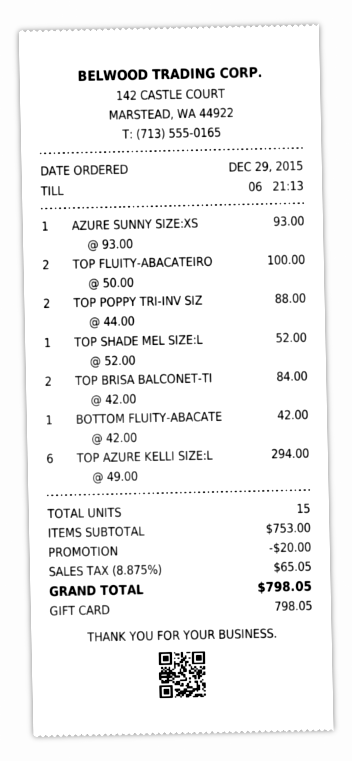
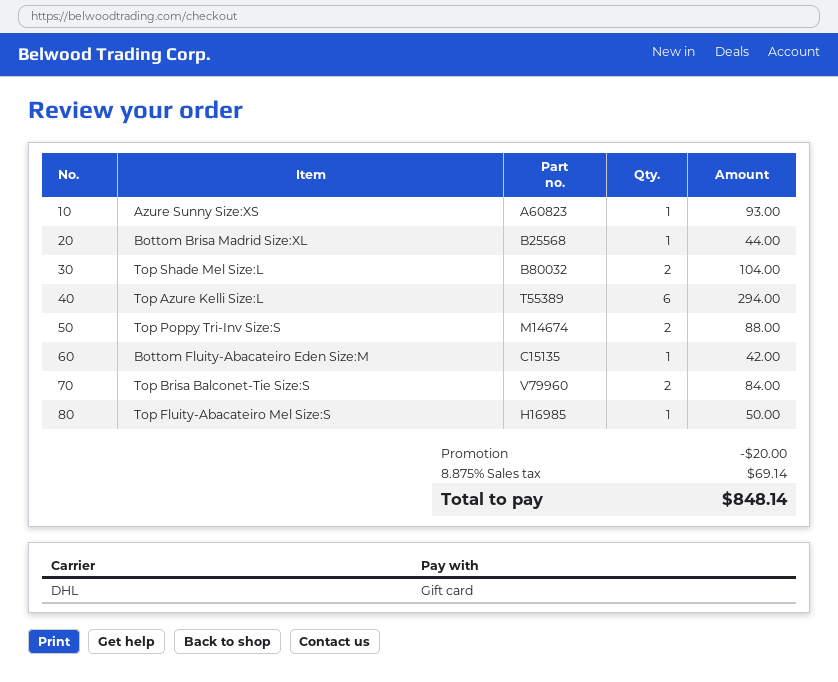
TOP FLUITY-ABACATEIRO: 2 for 100.00 -> 1 for 50.00
TOP SHADE MEL SIZE:L: 1 for 52.00 -> 2 for 104.00
Bottom Brisa Madrid Size:XL: none -> 1 for 44.00
tax: 8.875% = 65.05 -> 8.875% = 69.14
total: 798.05 -> 848.14

